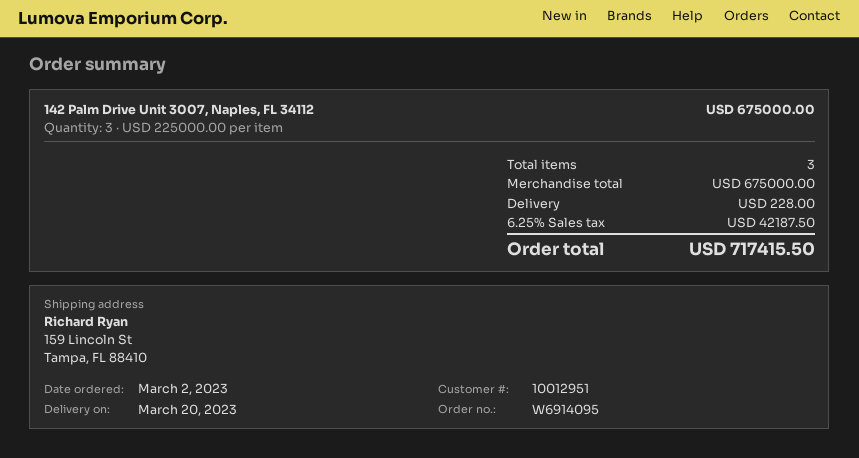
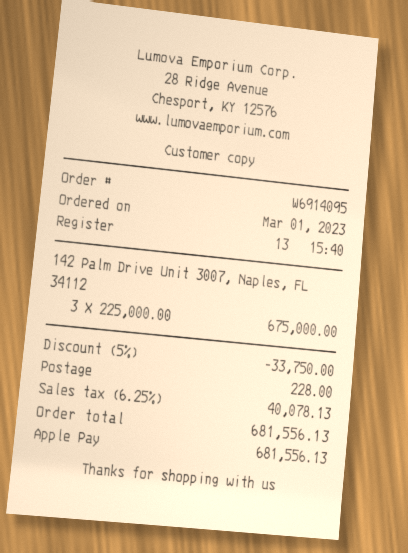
order date: 2023-03-02 -> 2023-03-01
discount: none -> 5% = 33750.00
tax: 6.25% = 42187.50 -> 6.25% = 40078.13
total: 717415.50 -> 681556.13

